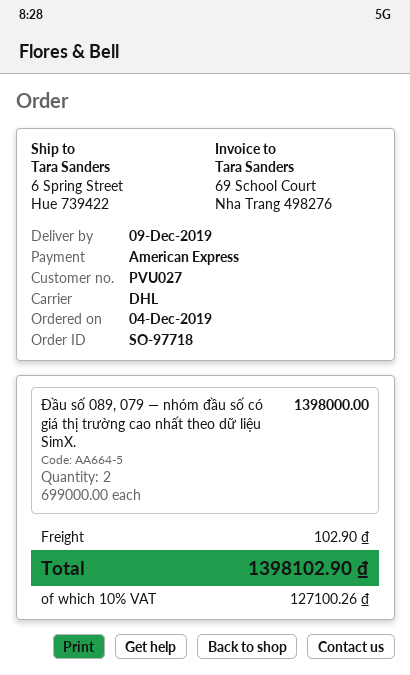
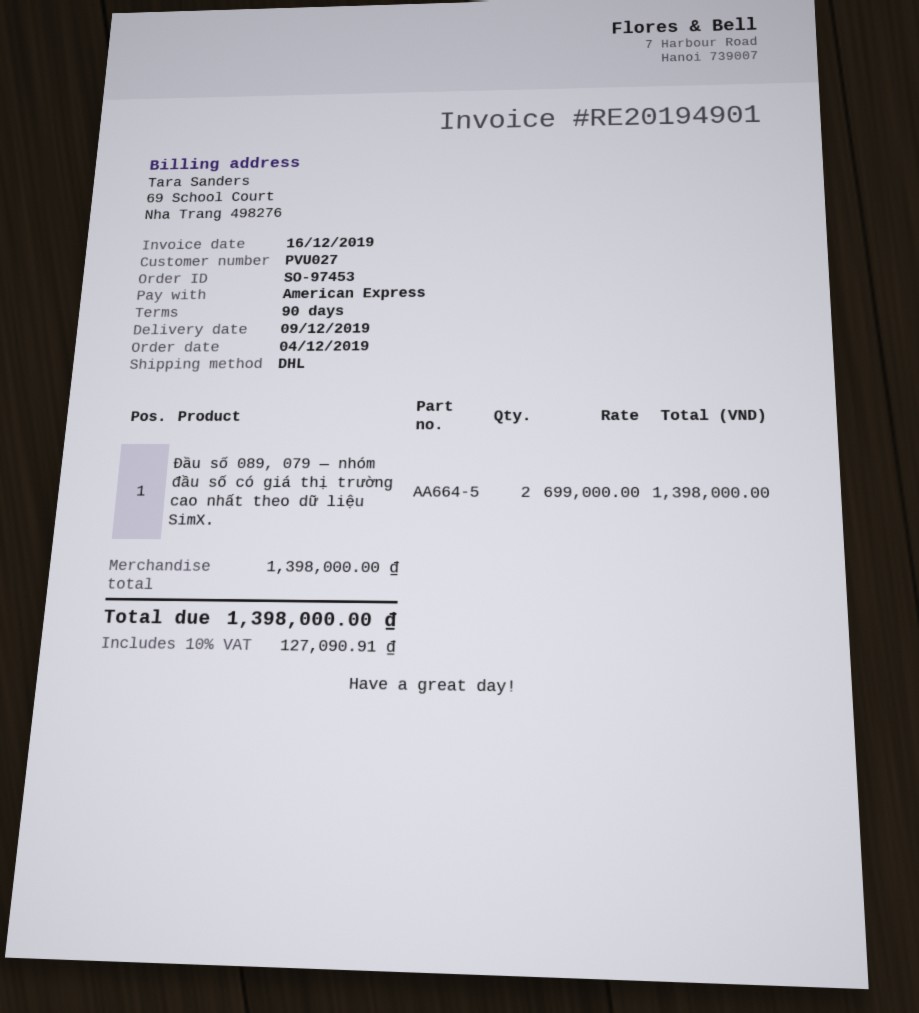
order number: SO-97718 -> SO-97453
shipping: 102.90 -> none
tax: 10% = 127100.26 -> 10% = 127090.91
total: 1398102.90 -> 1398000.00

